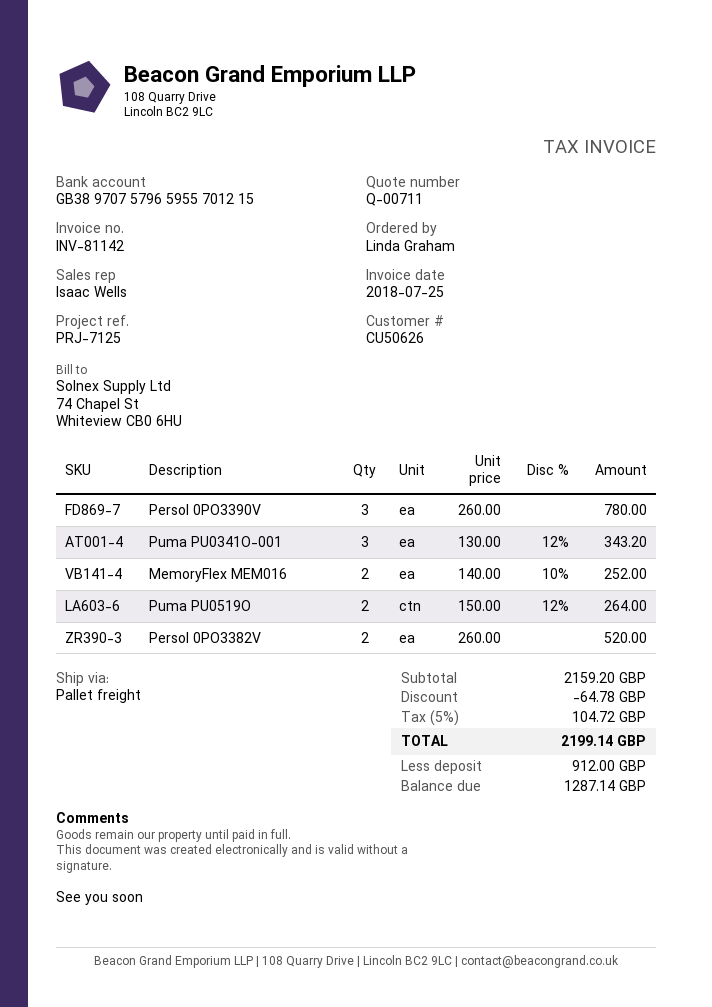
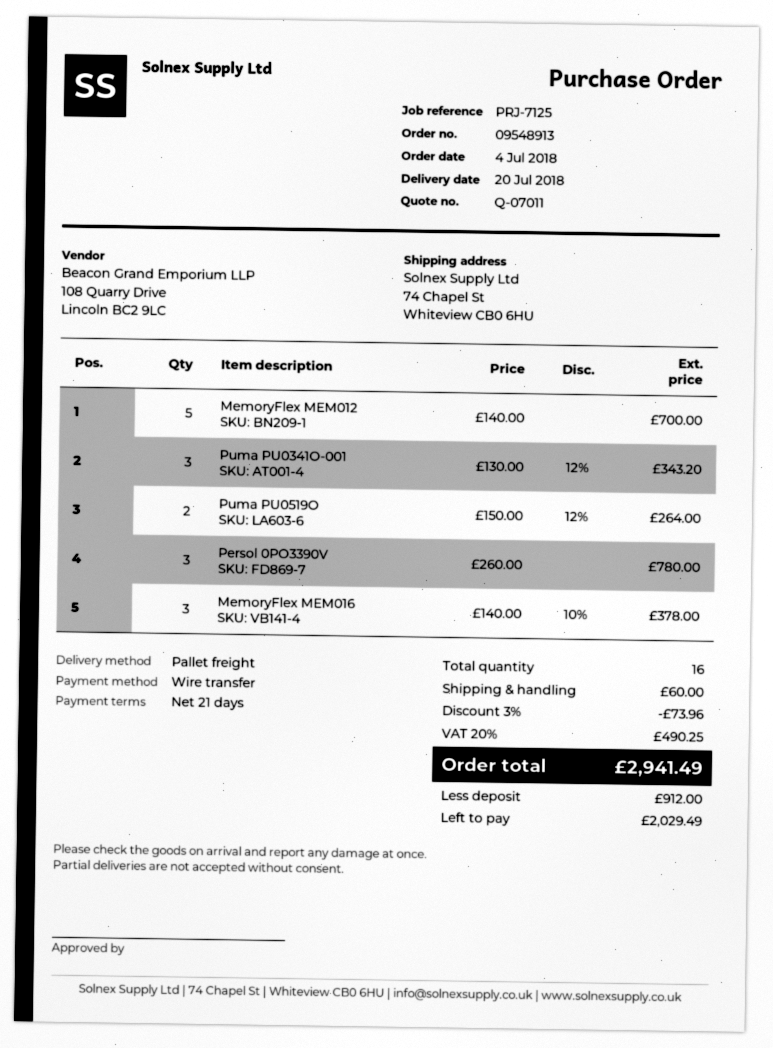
quote number: Q-00711 -> Q-07011
MemoryFlex MEM016: 2 x 140.00 - 10% = 252.00 -> 3 x 140.00 - 10% = 378.00
Persol 0PO3382V: 2 x 260.00 = 520.00 -> none
MemoryFlex MEM012: none -> 5 x 140.00 = 700.00
discount: 64.78 -> 73.96
shipping: none -> 60.00
tax: 5% = 104.72 -> 20% = 490.25
total: 2199.14 -> 2941.49
balance: 1287.14 -> 2029.49

